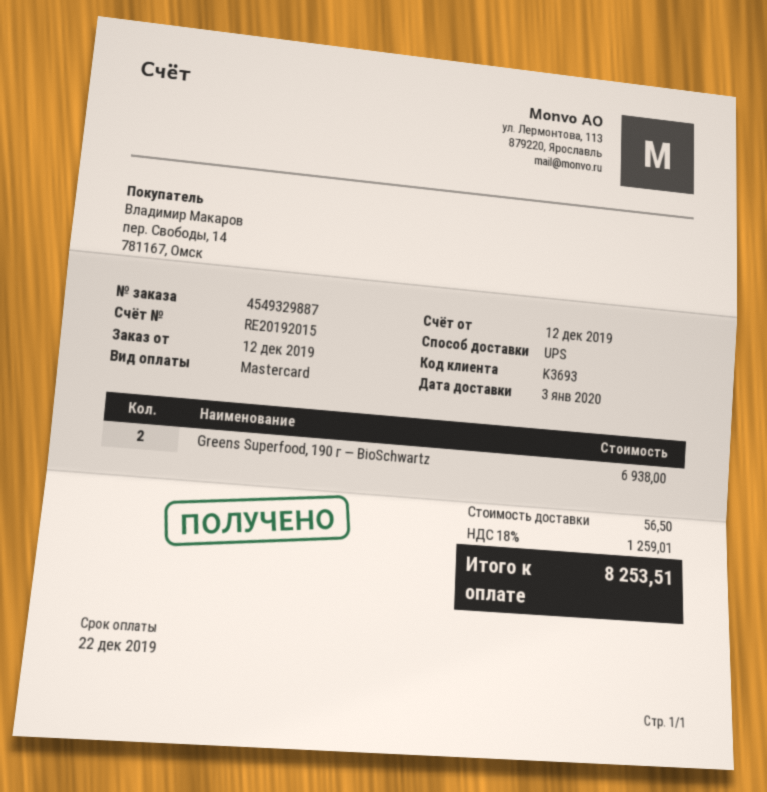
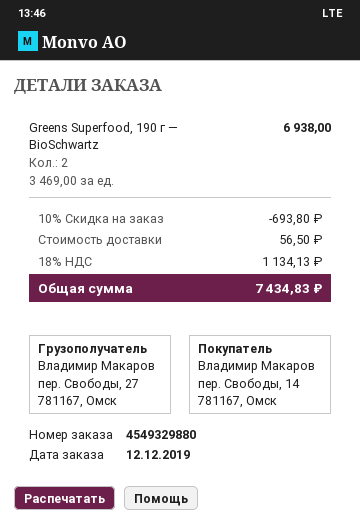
order number: 4549329887 -> 4549329880
discount: none -> 10% = 693.80
tax: 18% = 1259.01 -> 18% = 1134.13
total: 8253.51 -> 7434.83

